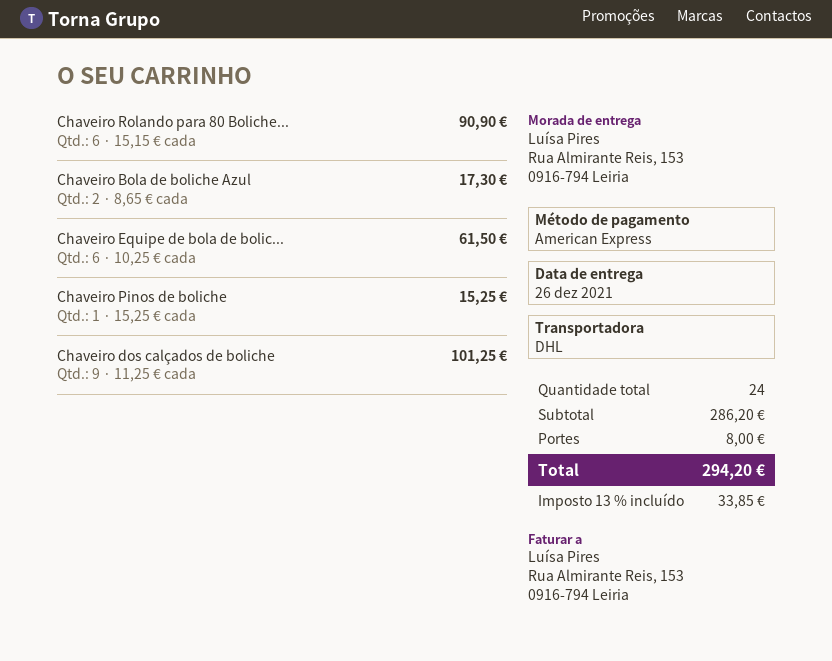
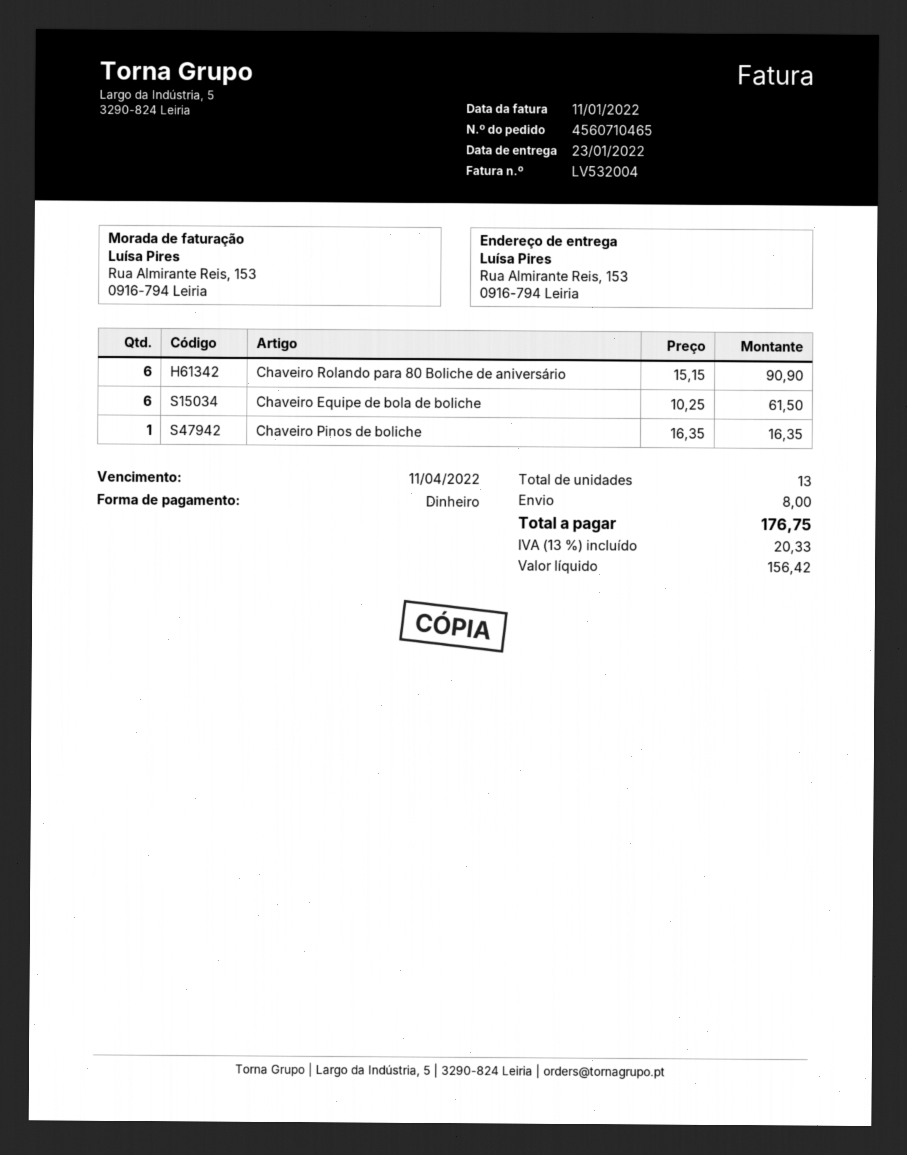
delivery date: 2021-12-26 -> 2022-01-23
payment method: American Express -> cash
Chaveiro Bola de boliche Azul: 2 x 8.65 = 17.30 -> none
Chaveiro Pinos de boliche: 1 x 15.25 = 15.25 -> 1 x 16.35 = 16.35
Chaveiro dos calçados de boliche: 9 x 11.25 = 101.25 -> none
total quantity: 24 -> 13
tax: 13% = 33.85 -> 13% = 20.33
total: 294.20 -> 176.75

